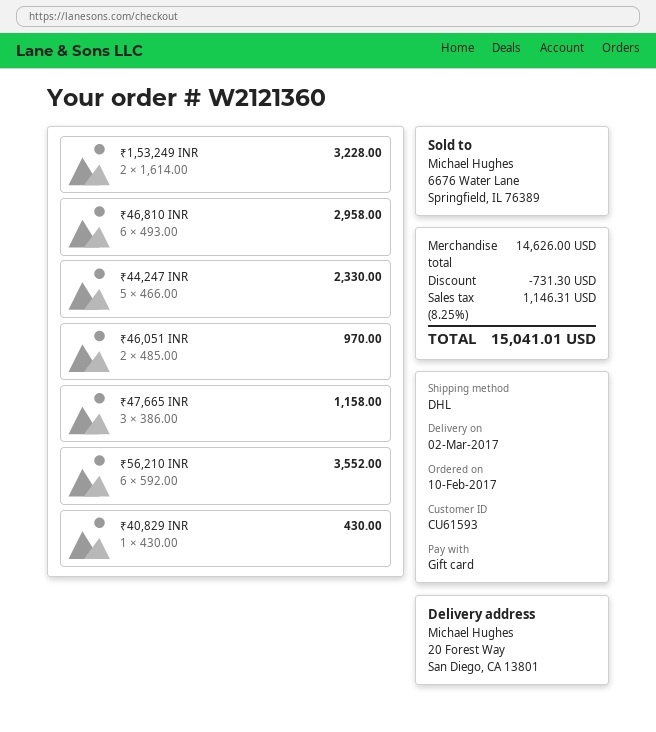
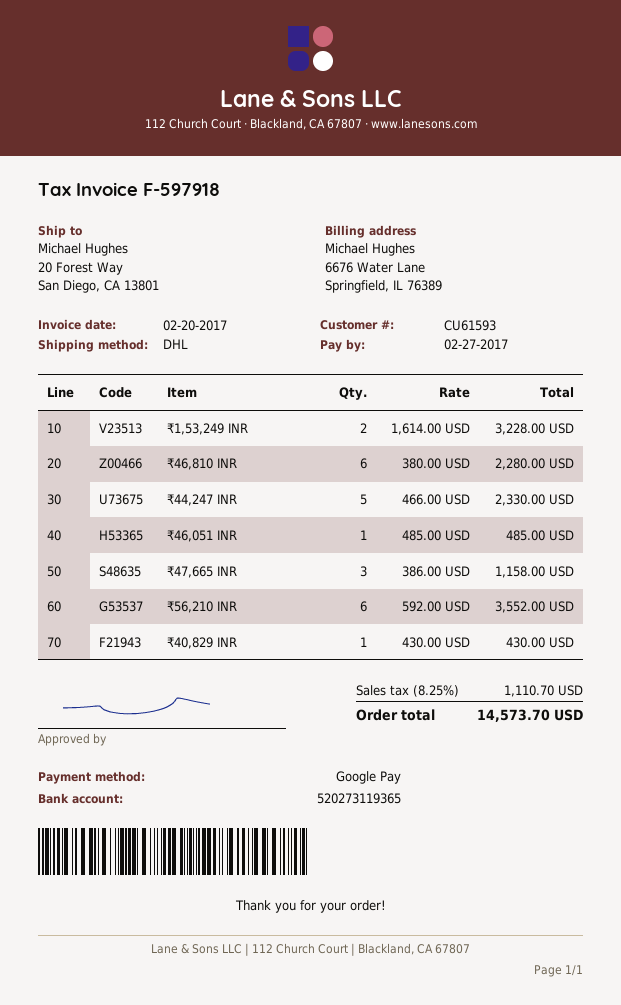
payment method: gift card -> Google Pay
₹46,810 INR: 6 x 493.00 = 2958.00 -> 6 x 380.00 = 2280.00
₹46,051 INR: 2 x 485.00 = 970.00 -> 1 x 485.00 = 485.00
discount: 731.30 -> none
tax: 8.25% = 1146.31 -> 8.25% = 1110.70
total: 15041.01 -> 14573.70

